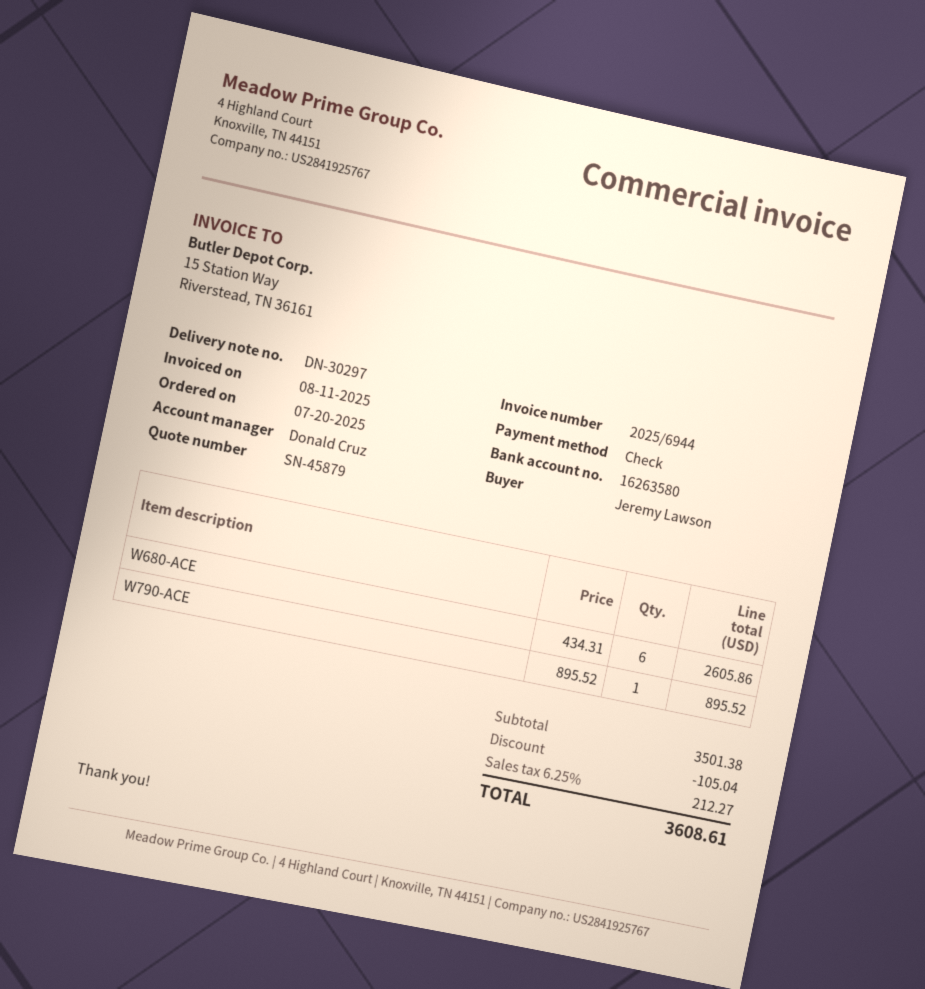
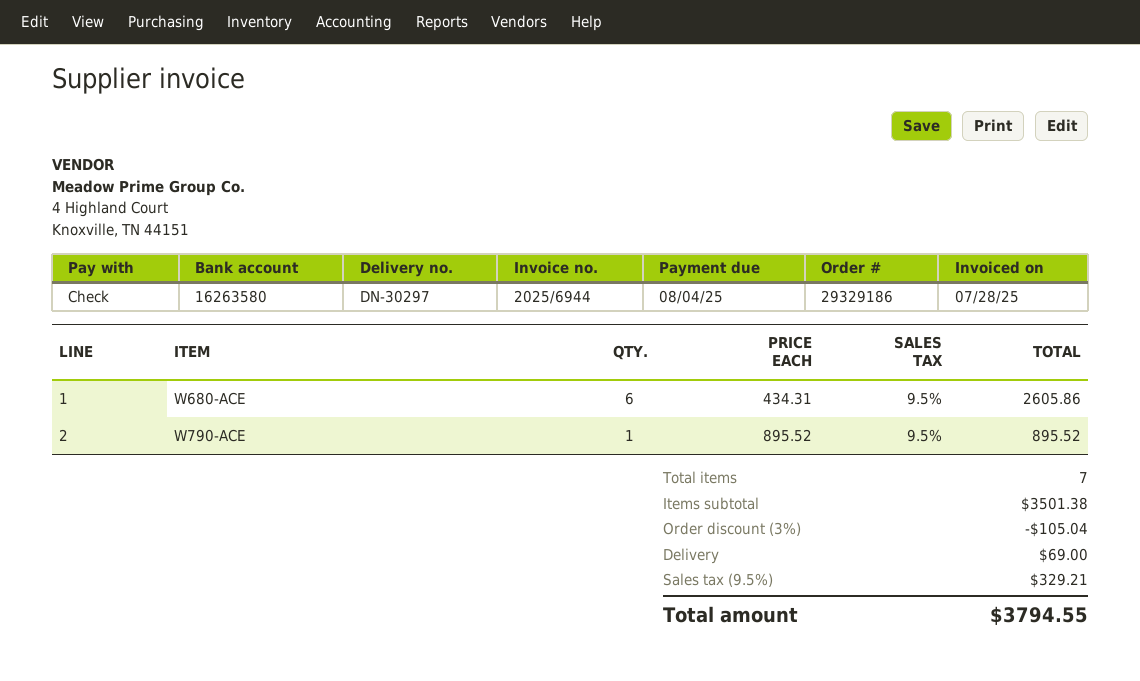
invoice date: 2025-08-11 -> 2025-07-28
shipping: none -> 69.00
tax: 6.25% = 212.27 -> 9.5% = 329.21
total: 3608.61 -> 3794.55

